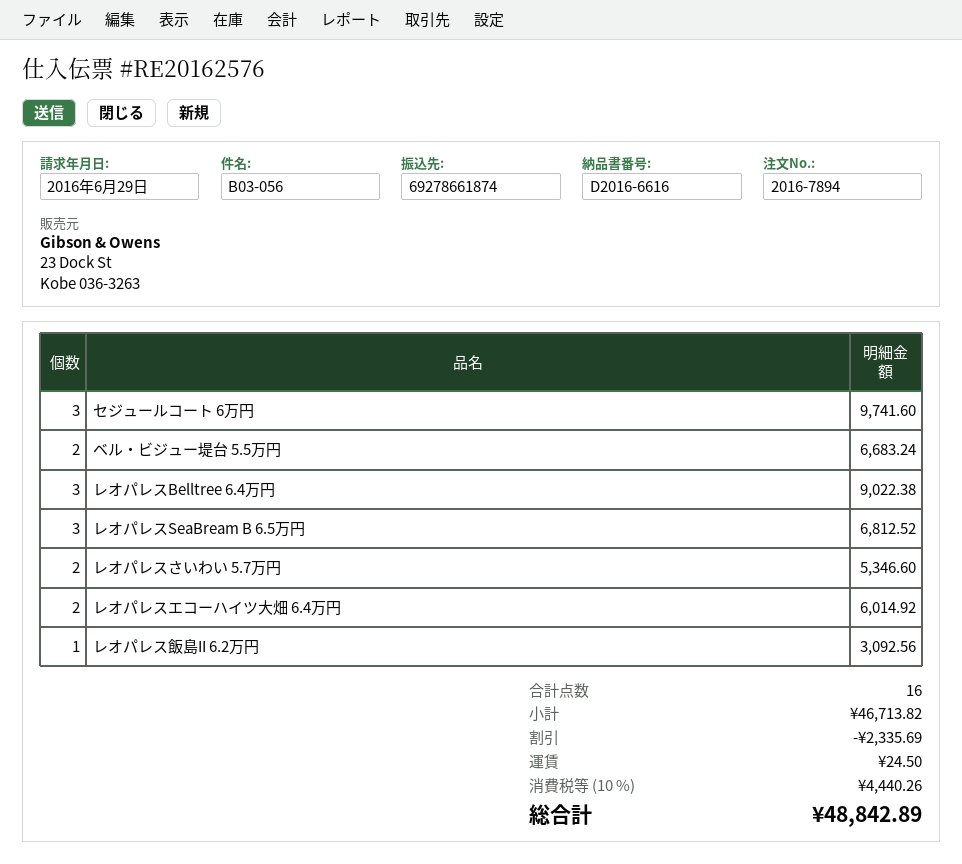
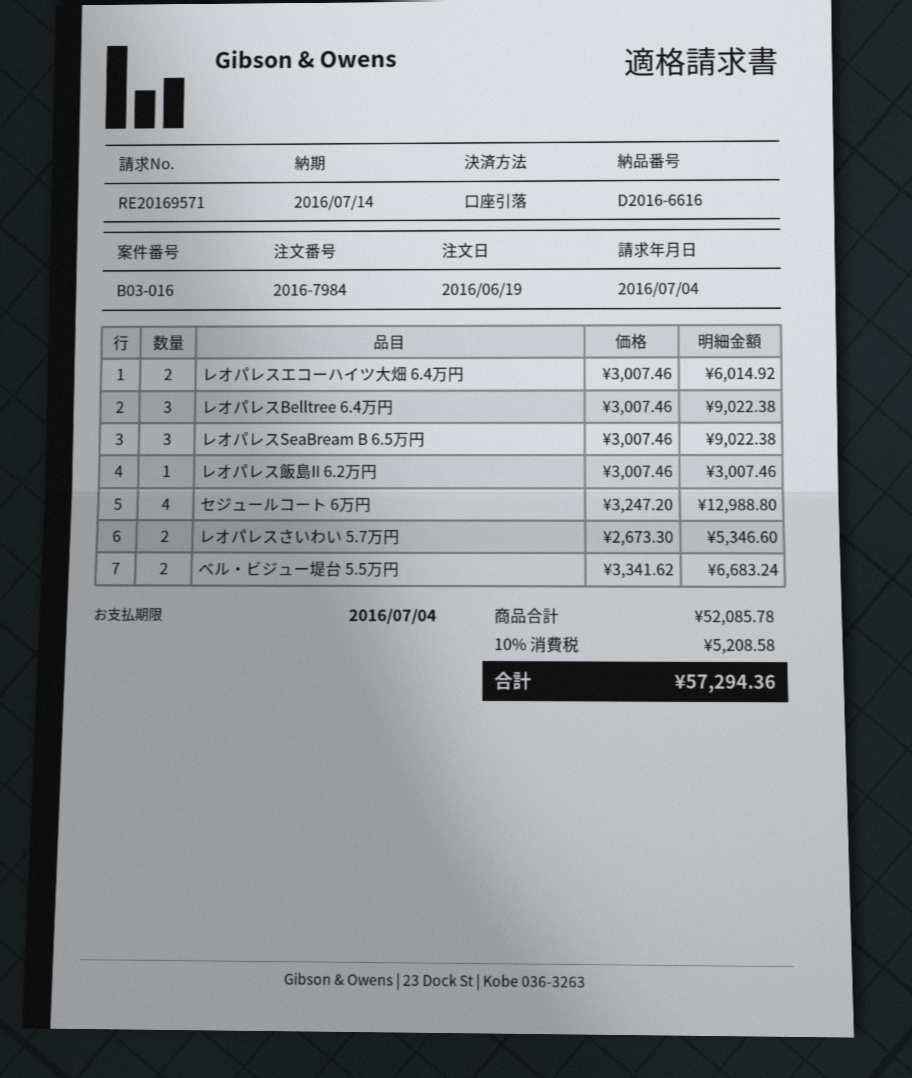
order number: 2016-7894 -> 2016-7984
invoice number: RE20162576 -> RE20169571
invoice date: 2016-06-29 -> 2016-07-04
reference: B03-056 -> B03-016
セジュールコート 6万円: 3 for 9741.60 -> 4 for 12988.80
レオパレスSeaBream B 6.5万円: 3 for 6812.52 -> 3 for 9022.38
レオパレス飯島II 6.2万円: 1 for 3092.56 -> 1 for 3007.46
subtotal: 46713.82 -> 52085.78
discount: 2335.69 -> none
shipping: 24.50 -> none
tax: 10% = 4440.26 -> 10% = 5208.58
total: 48842.89 -> 57294.36

